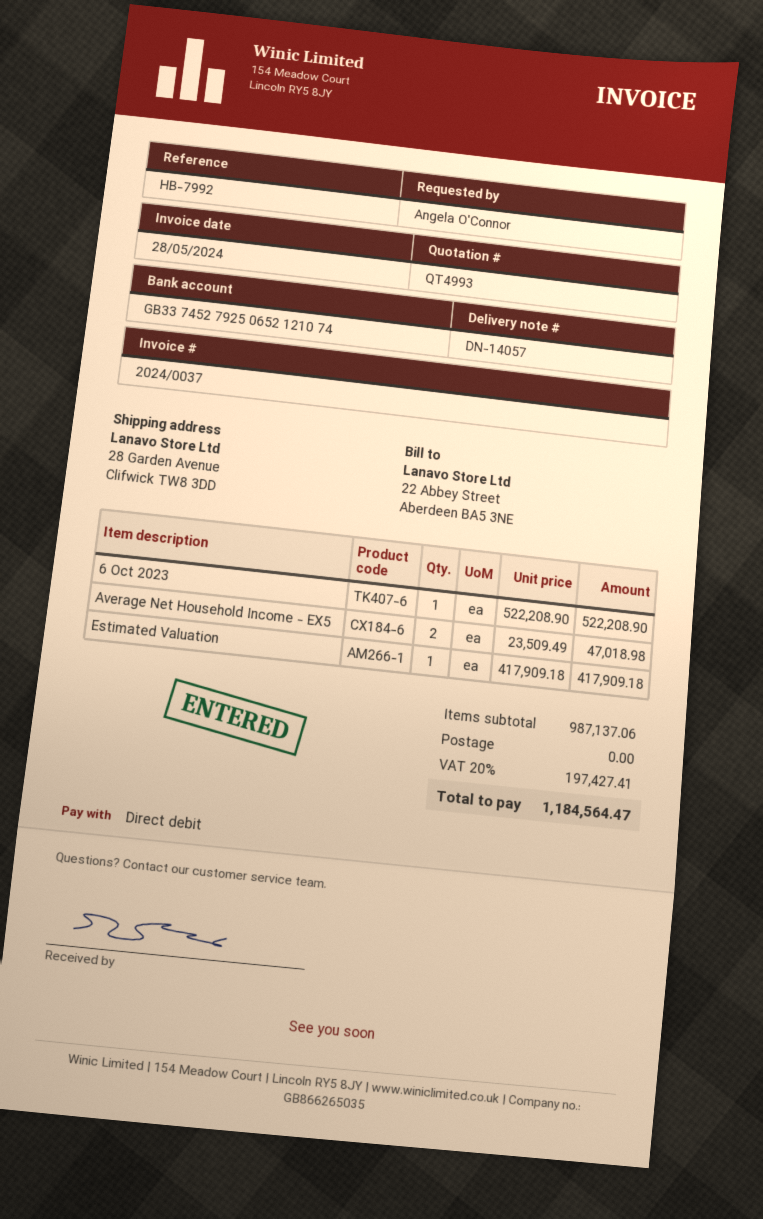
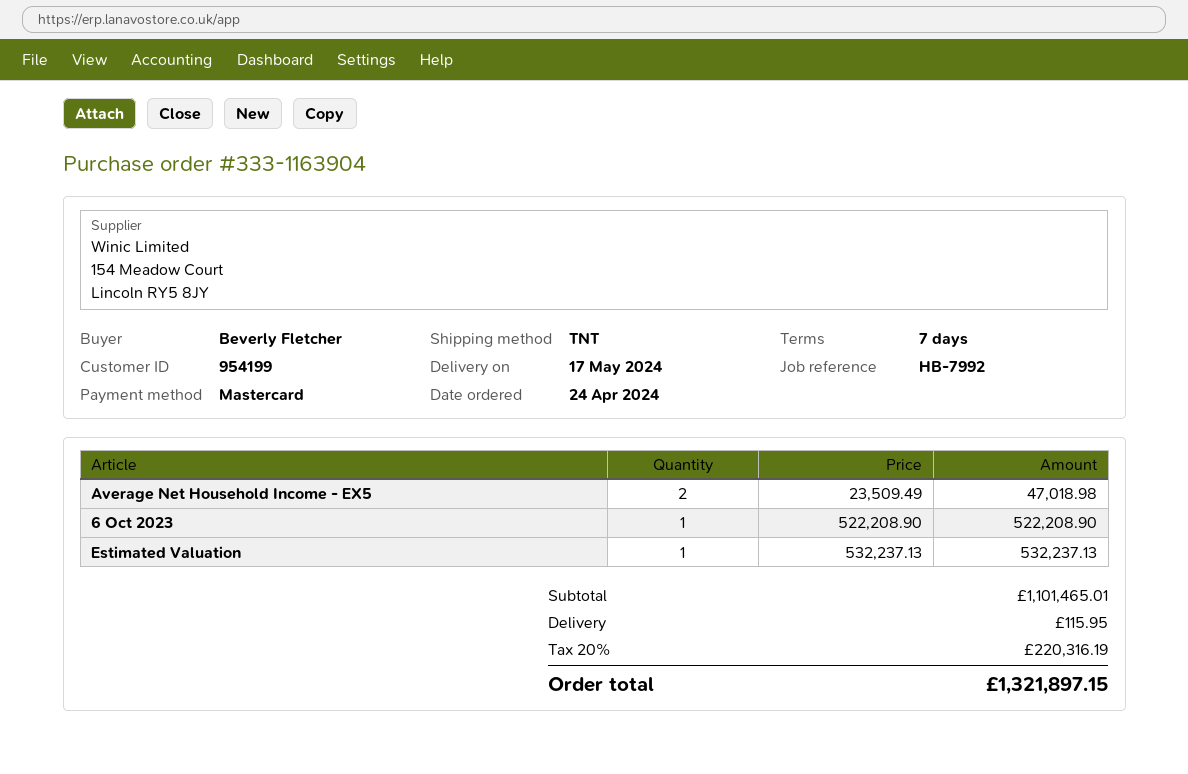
ordered by: Angela O'Connor -> Beverly Fletcher
payment method: direct debit -> Mastercard
Estimated Valuation: 1 x 417909.18 = 417909.18 -> 1 x 532237.13 = 532237.13
subtotal: 987137.06 -> 1101465.01
shipping: 0.00 -> 115.95
tax: 20% = 197427.41 -> 20% = 220316.19
total: 1184564.47 -> 1321897.15

